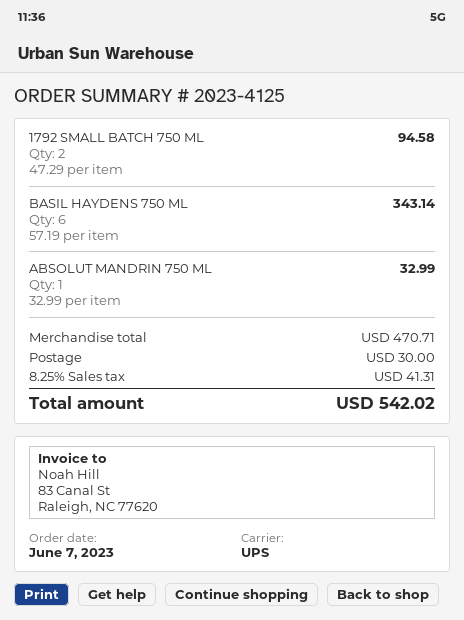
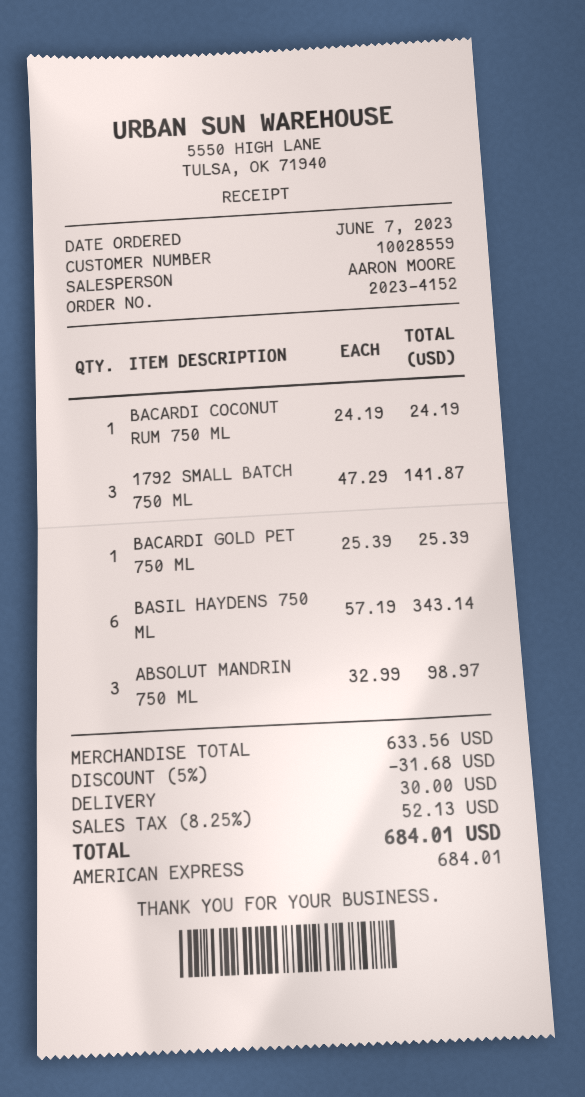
order number: 2023-4125 -> 2023-4152
1792 SMALL BATCH 750 ML: 2 x 47.29 = 94.58 -> 3 x 47.29 = 141.87
ABSOLUT MANDRIN 750 ML: 1 x 32.99 = 32.99 -> 3 x 32.99 = 98.97
BACARDI COCONUT RUM 750 ML: none -> 1 x 24.19 = 24.19
BACARDI GOLD PET 750 ML: none -> 1 x 25.39 = 25.39
subtotal: 470.71 -> 633.56
discount: none -> 5% = 31.68
tax: 8.25% = 41.31 -> 8.25% = 52.13
total: 542.02 -> 684.01

